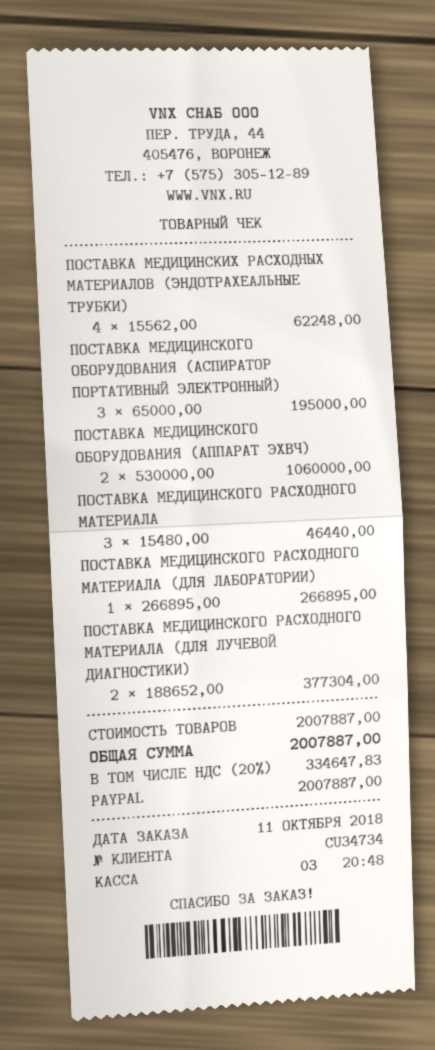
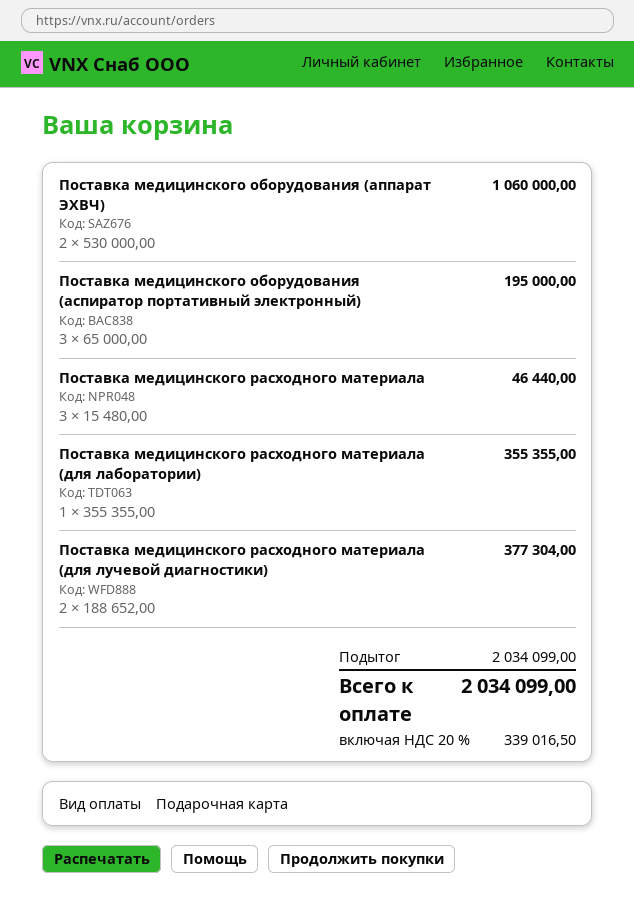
payment method: PayPal -> gift card
ПОСТАВКА МЕДИЦИНСКИХ РАСХОДНЫХ МАТЕРИАЛОВ (ЭНДОТРАХЕАЛЬНЫЕ ТРУБКИ): 4 x 15562.00 = 62248.00 -> none
ПОСТАВКА МЕДИЦИНСКОГО РАСХОДНОГО МАТЕРИАЛА (ДЛЯ ЛАБОРАТОРИИ): 1 x 266895.00 = 266895.00 -> 1 x 355355.00 = 355355.00
subtotal: 2007887.00 -> 2034099.00
tax: 20% = 334647.83 -> 20% = 339016.50
total: 2007887.00 -> 2034099.00

